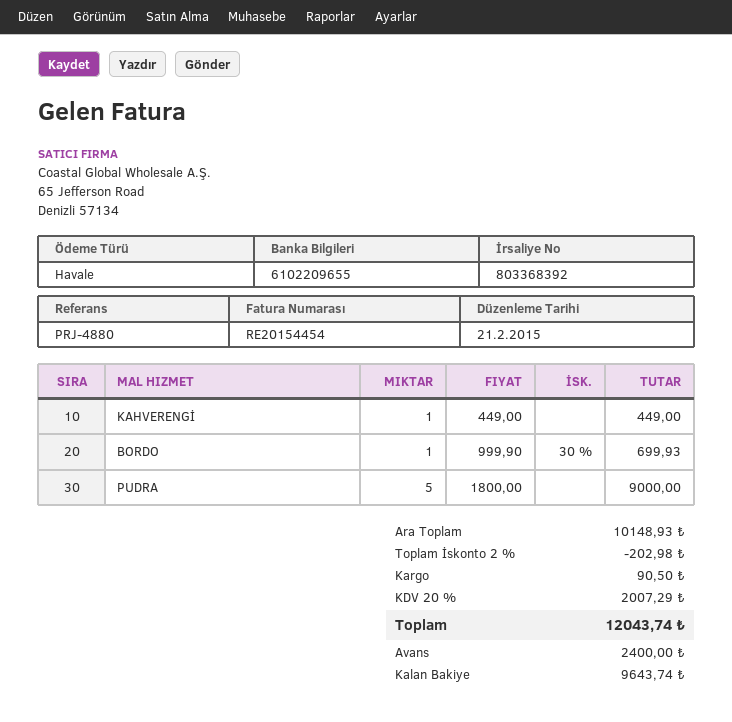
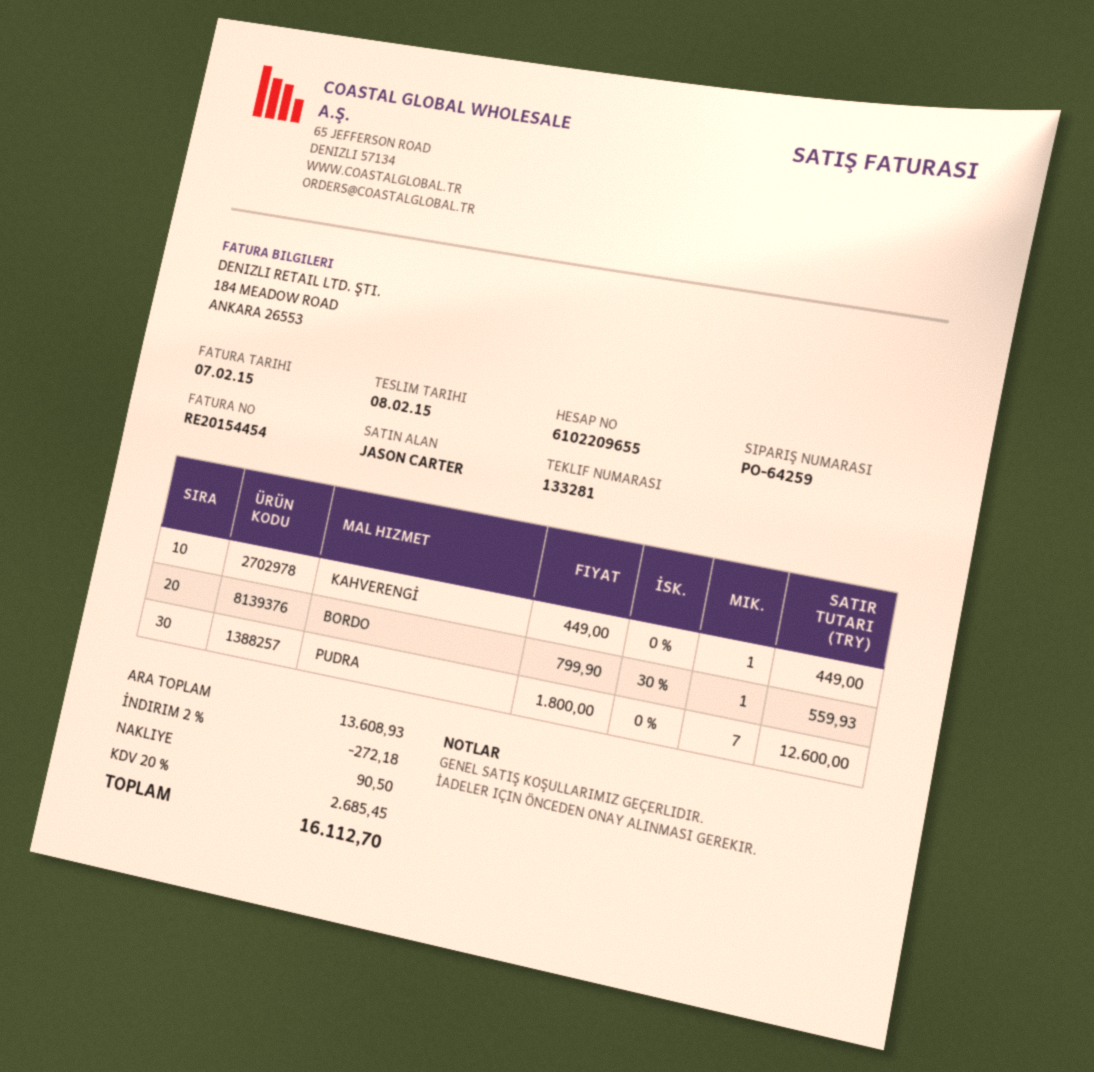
invoice date: 2015-02-21 -> 2015-02-07
BORDO: 1 x 999.90 - 30% = 699.93 -> 1 x 799.90 - 30% = 559.93
PUDRA: 5 x 1800.00 = 9000.00 -> 7 x 1800.00 = 12600.00
subtotal: 10148.93 -> 13608.93
discount: 2% = 202.98 -> 2% = 272.18
tax: 20% = 2007.29 -> 20% = 2685.45
total: 12043.74 -> 16112.70

